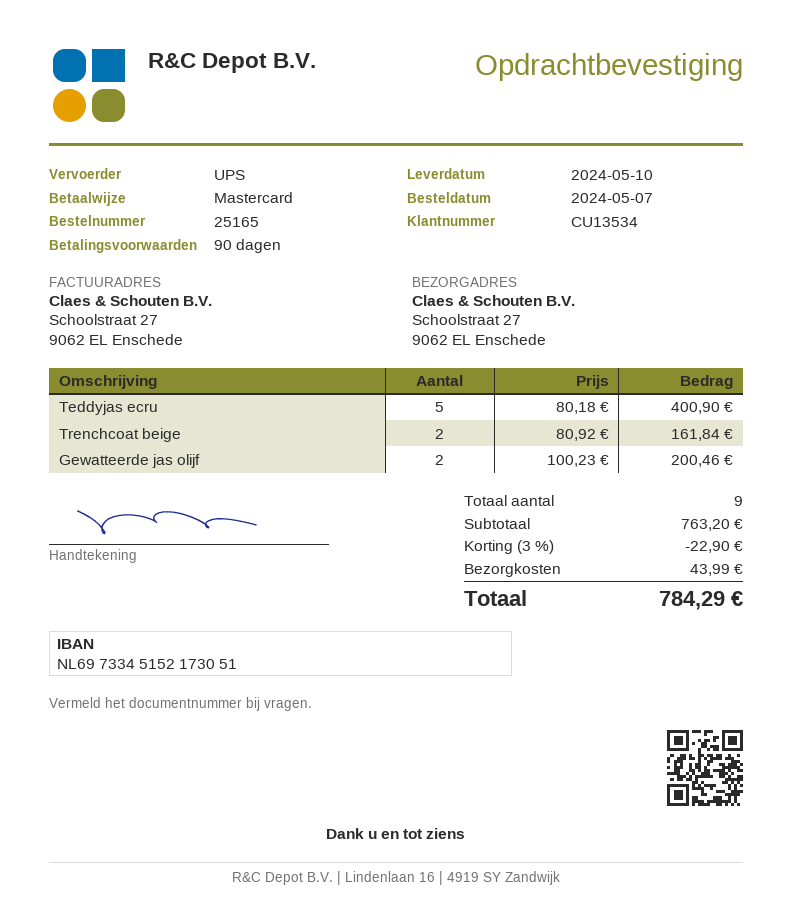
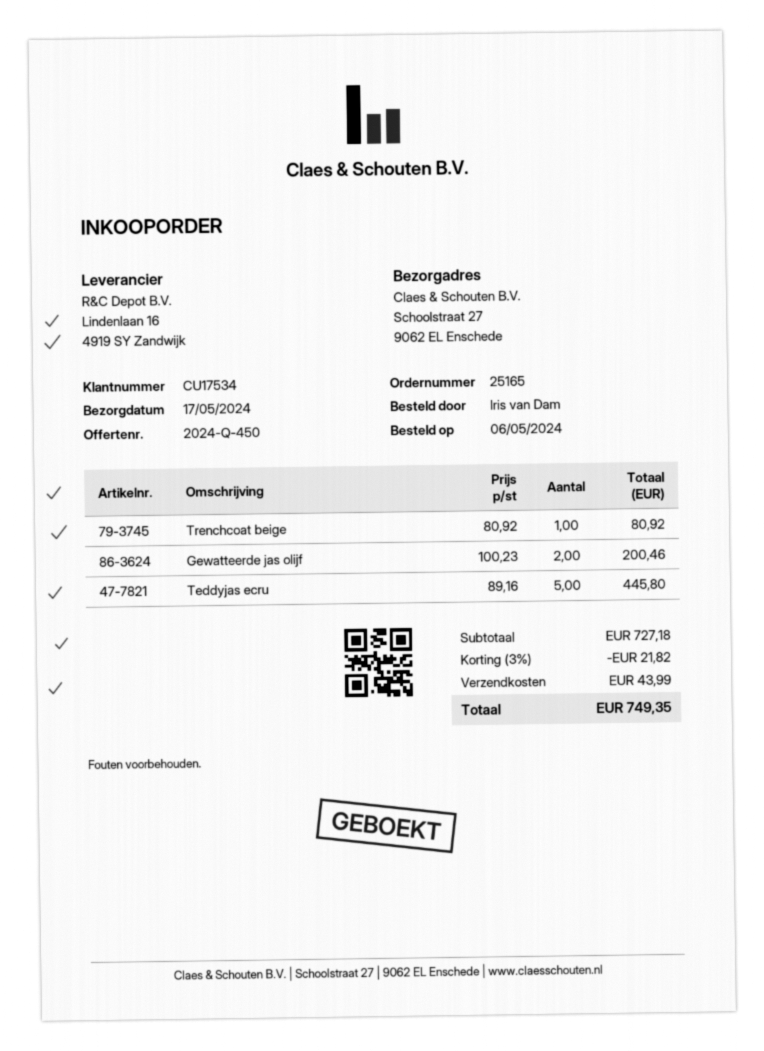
order date: 2024-05-07 -> 2024-05-06
delivery date: 2024-05-10 -> 2024-05-17
customer number: CU13534 -> CU17534
Teddyjas ecru: 5 x 80.18 = 400.90 -> 5 x 89.16 = 445.80
Trenchcoat beige: 2 x 80.92 = 161.84 -> 1 x 80.92 = 80.92
subtotal: 763.20 -> 727.18
discount: 3% = 22.90 -> 3% = 21.82
total: 784.29 -> 749.35

